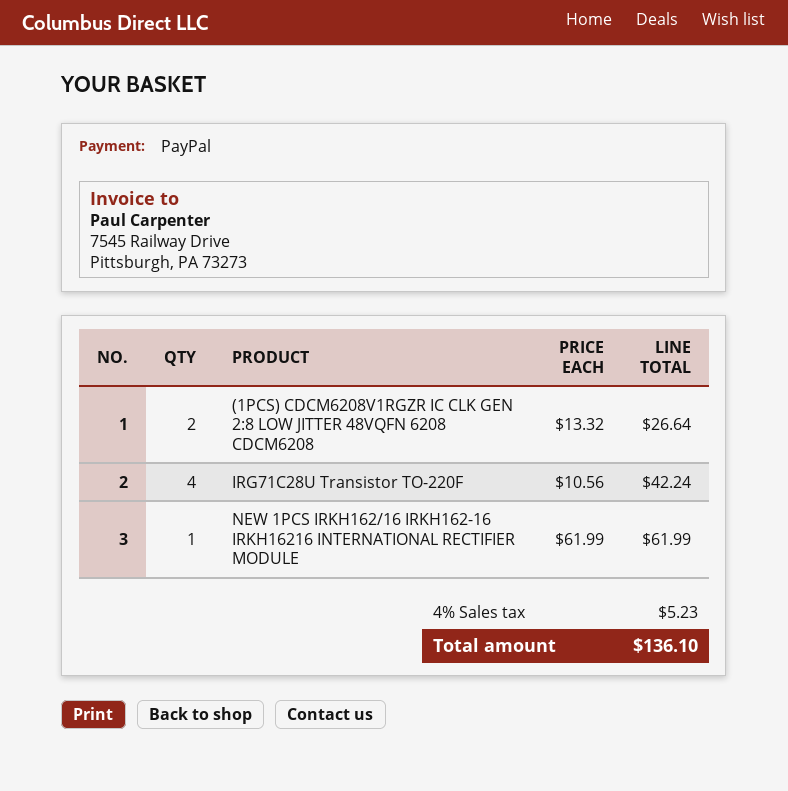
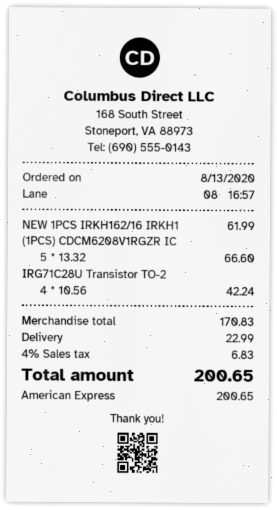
payment method: PayPal -> American Express
(1PCS) CDCM6208V1RGZR IC CLK GEN 2:8 LOW JITTER 48VQFN 6208 CDCM6208: 2 x 13.32 = 26.64 -> 5 x 13.32 = 66.60
shipping: none -> 22.99
tax: 4% = 5.23 -> 4% = 6.83
total: 136.10 -> 200.65

